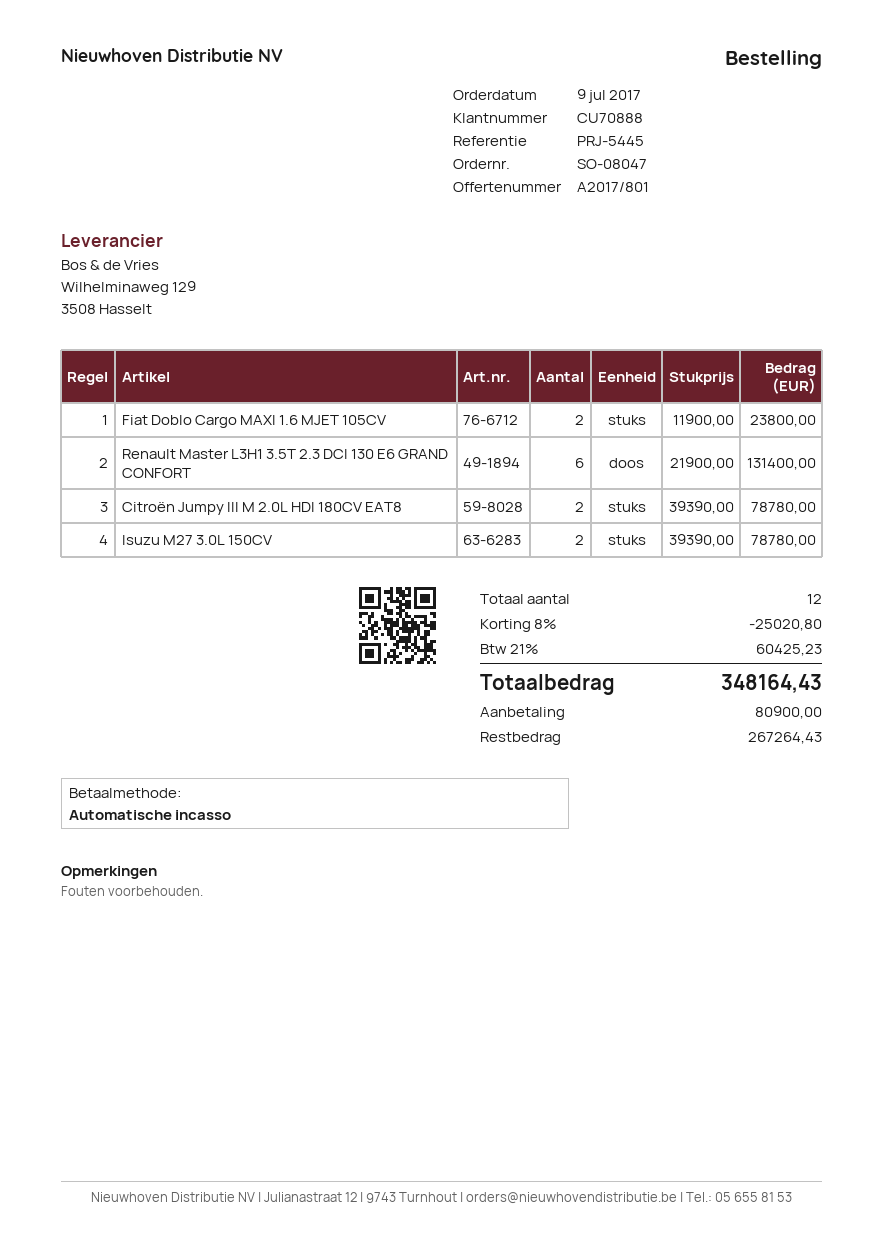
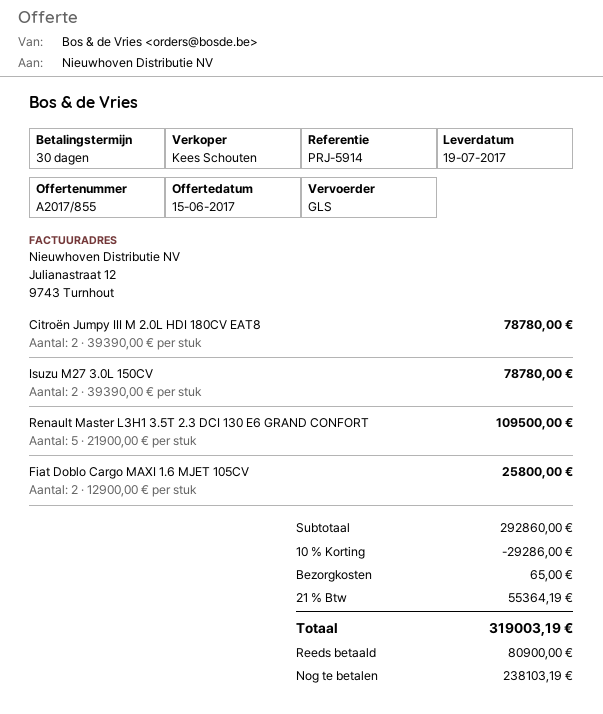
quote number: A2017/801 -> A2017/855
reference: PRJ-5445 -> PRJ-5914
Fiat Doblo Cargo MAXI 1.6 MJET 105CV: 2 x 11900.00 = 23800.00 -> 2 x 12900.00 = 25800.00
Renault Master L3H1 3.5T 2.3 DCI 130 E6 GRAND CONFORT: 6 x 21900.00 = 131400.00 -> 5 x 21900.00 = 109500.00
discount: 8% = 25020.80 -> 10% = 29286.00
shipping: none -> 65.00
tax: 21% = 60425.23 -> 21% = 55364.19
total: 348164.43 -> 319003.19
balance: 267264.43 -> 238103.19

